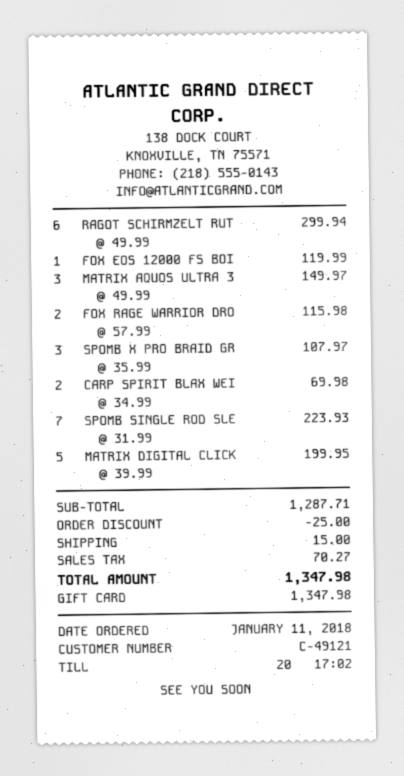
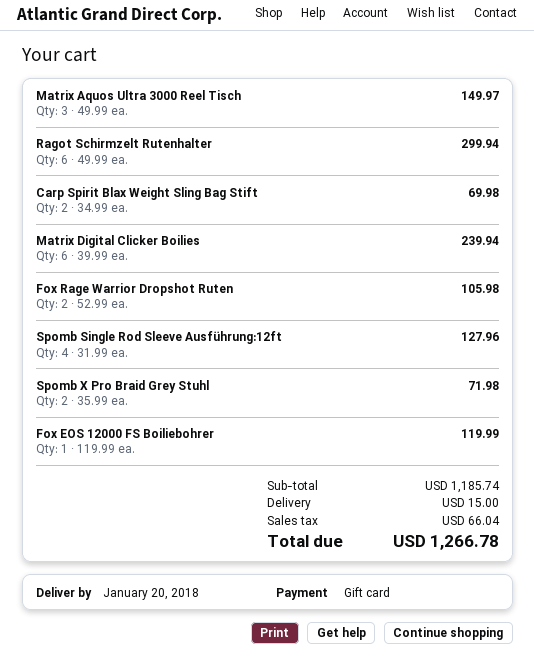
FOX RAGE WARRIOR DRO: 2 x 57.99 = 115.98 -> 2 x 52.99 = 105.98
SPOMB X PRO BRAID GR: 3 x 35.99 = 107.97 -> 2 x 35.99 = 71.98
SPOMB SINGLE ROD SLE: 7 x 31.99 = 223.93 -> 4 x 31.99 = 127.96
MATRIX DIGITAL CLICK: 5 x 39.99 = 199.95 -> 6 x 39.99 = 239.94
subtotal: 1287.71 -> 1185.74
discount: 25.00 -> none
tax: 70.27 -> 66.04
total: 1347.98 -> 1266.78

